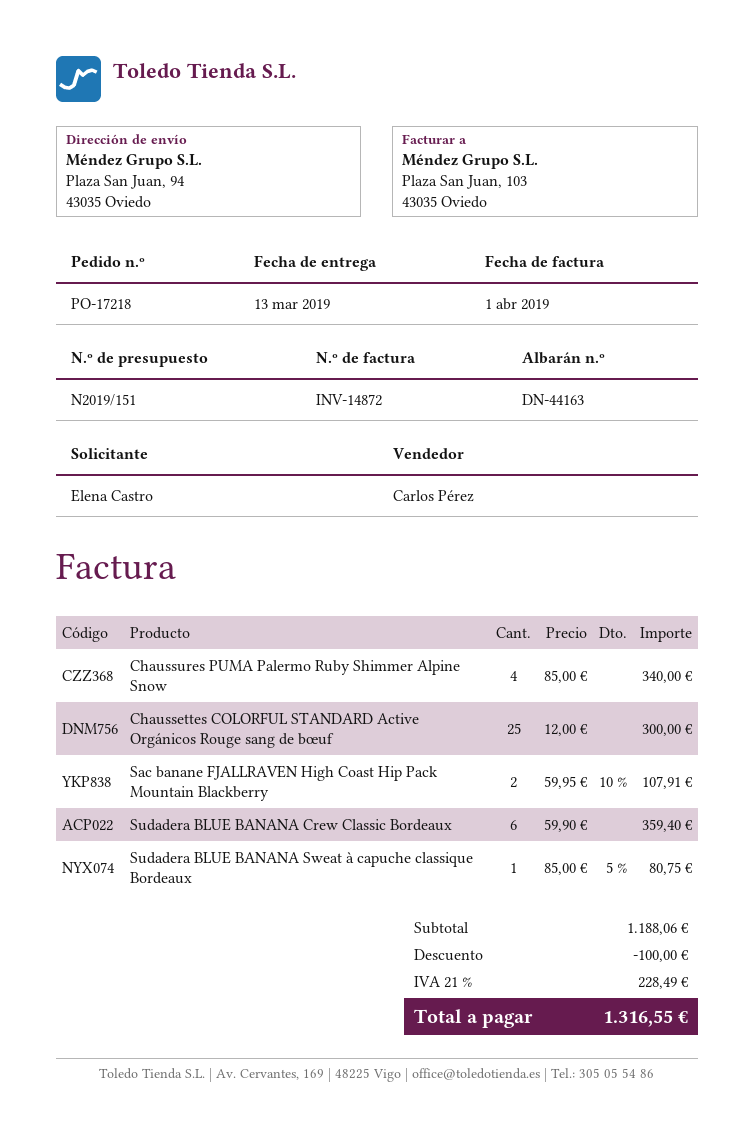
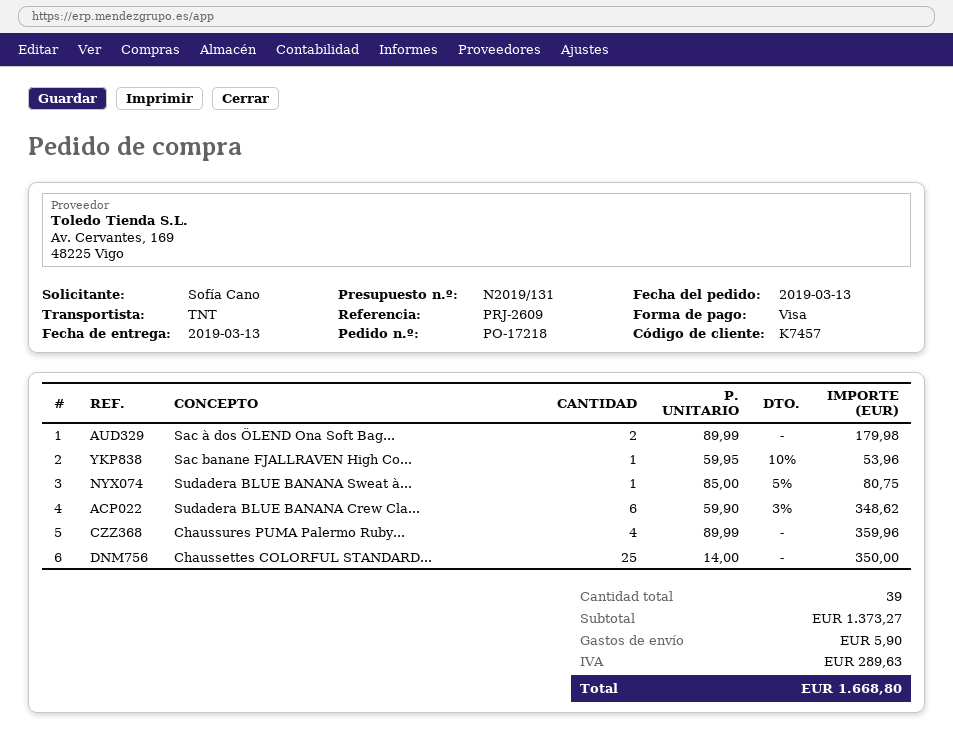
quote number: N2019/151 -> N2019/131
ordered by: Elena Castro -> Sofía Cano
Chaussures PUMA Palermo Ruby Shimmer Alpine Snow: 4 x 85.00 = 340.00 -> 4 x 89.99 = 359.96
Chaussettes COLORFUL STANDARD Active Orgánicos Rouge sang de bœuf: 25 x 12.00 = 300.00 -> 25 x 14.00 = 350.00
Sac banane FJALLRAVEN High Coast Hip Pack Mountain Blackberry: 2 x 59.95 - 10% = 107.91 -> 1 x 59.95 - 10% = 53.96
Sudadera BLUE BANANA Crew Classic Bordeaux: 6 x 59.90 = 359.40 -> 6 x 59.90 - 3% = 348.62
Sac à dos ÖLEND Ona Soft Bag...: none -> 2 x 89.99 = 179.98
subtotal: 1188.06 -> 1373.27
discount: 100.00 -> none
shipping: none -> 5.90
tax: 228.49 -> 289.63
total: 1316.55 -> 1668.80

